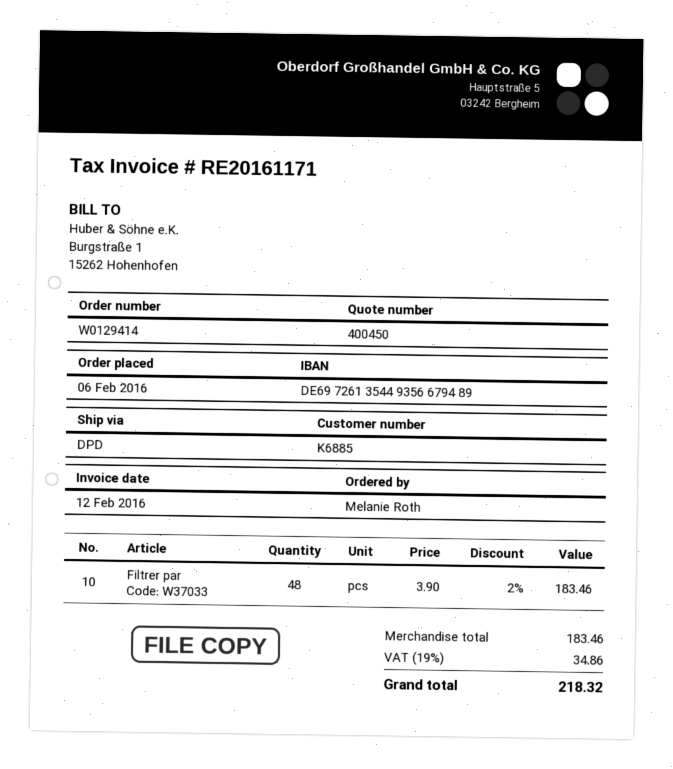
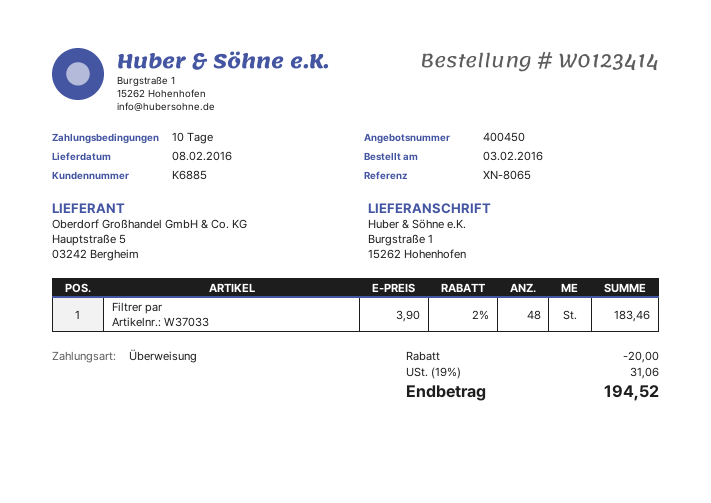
order number: W0129414 -> W0123414
order date: 2016-02-06 -> 2016-02-03
discount: none -> 20.00
tax: 19% = 34.86 -> 19% = 31.06
total: 218.32 -> 194.52

